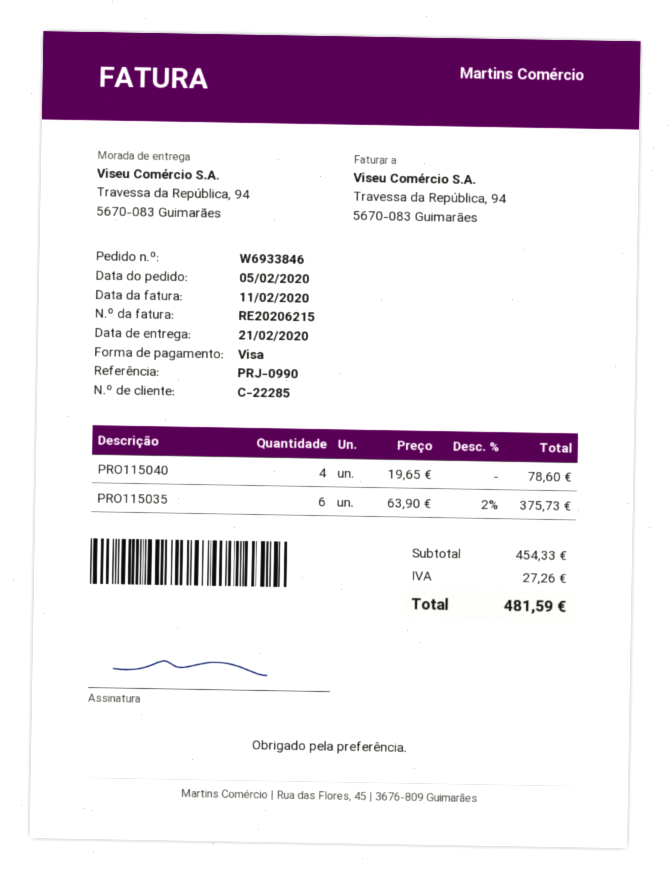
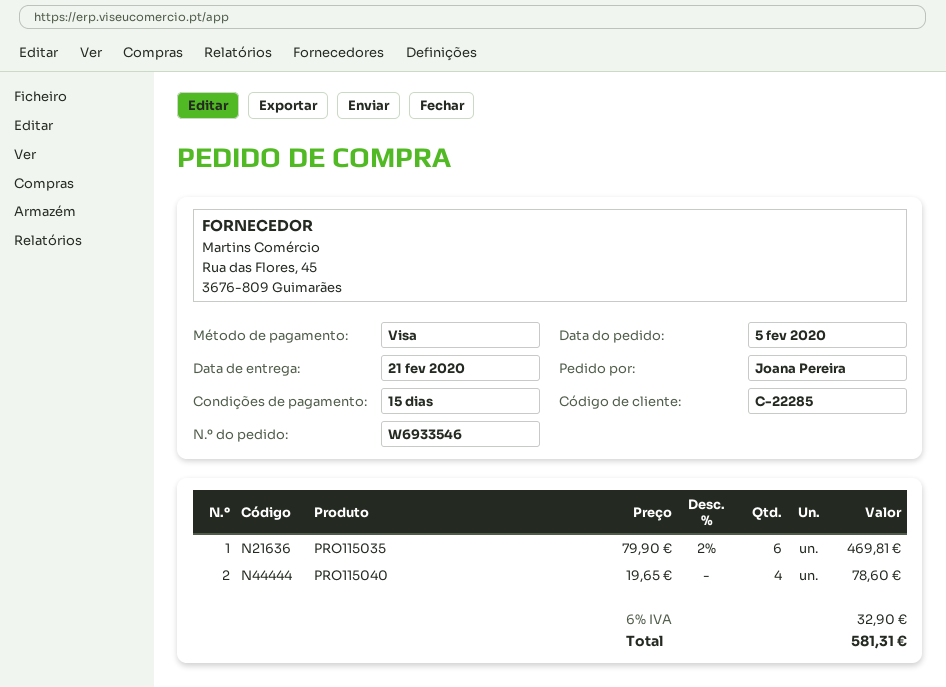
order number: W6933846 -> W6933546
PRO115035: 6 x 63.90 - 2% = 375.73 -> 6 x 79.90 - 2% = 469.81
tax: 27.26 -> 32.90
total: 481.59 -> 581.31

